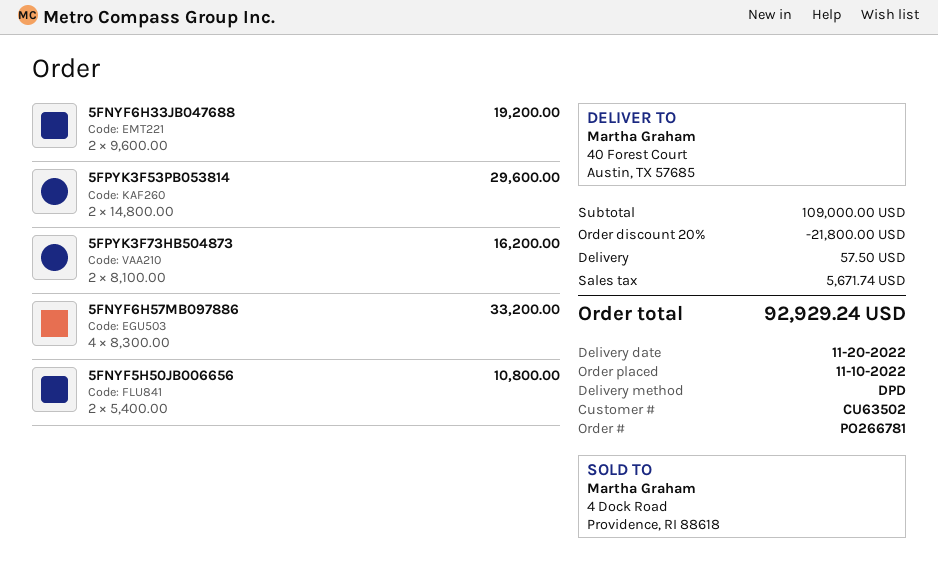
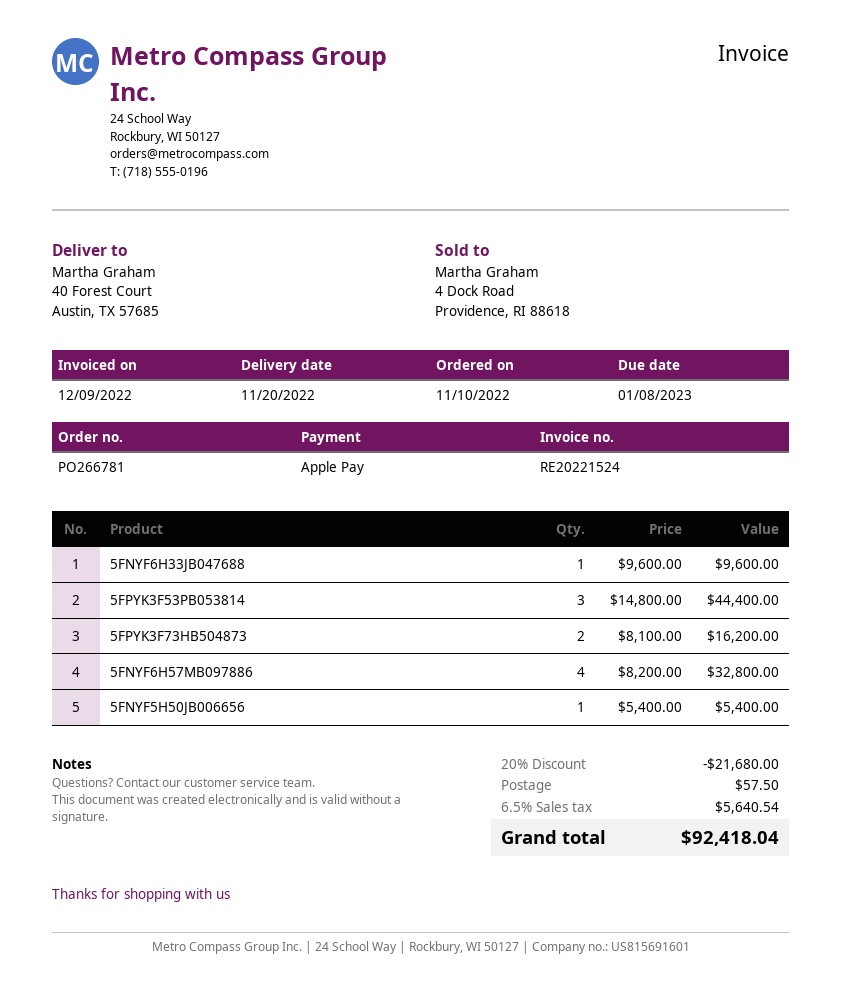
5FNYF6H33JB047688: 2 x 9600.00 = 19200.00 -> 1 x 9600.00 = 9600.00
5FPYK3F53PB053814: 2 x 14800.00 = 29600.00 -> 3 x 14800.00 = 44400.00
5FNYF6H57MB097886: 4 x 8300.00 = 33200.00 -> 4 x 8200.00 = 32800.00
5FNYF5H50JB006656: 2 x 5400.00 = 10800.00 -> 1 x 5400.00 = 5400.00
discount: 20% = 21800.00 -> 20% = 21680.00
tax: 5671.74 -> 5640.54
total: 92929.24 -> 92418.04

